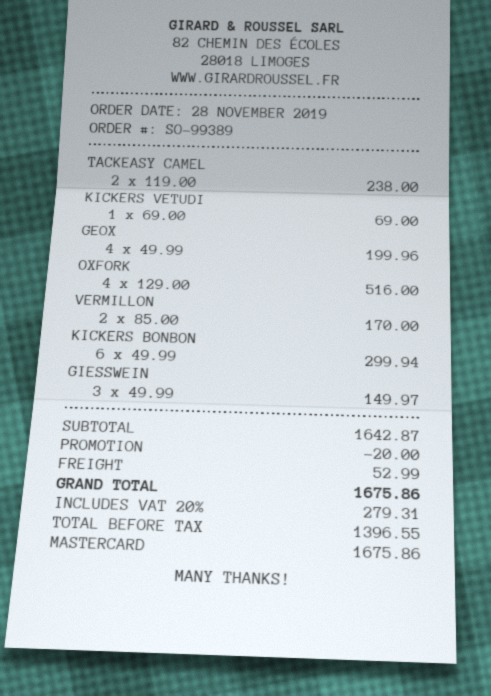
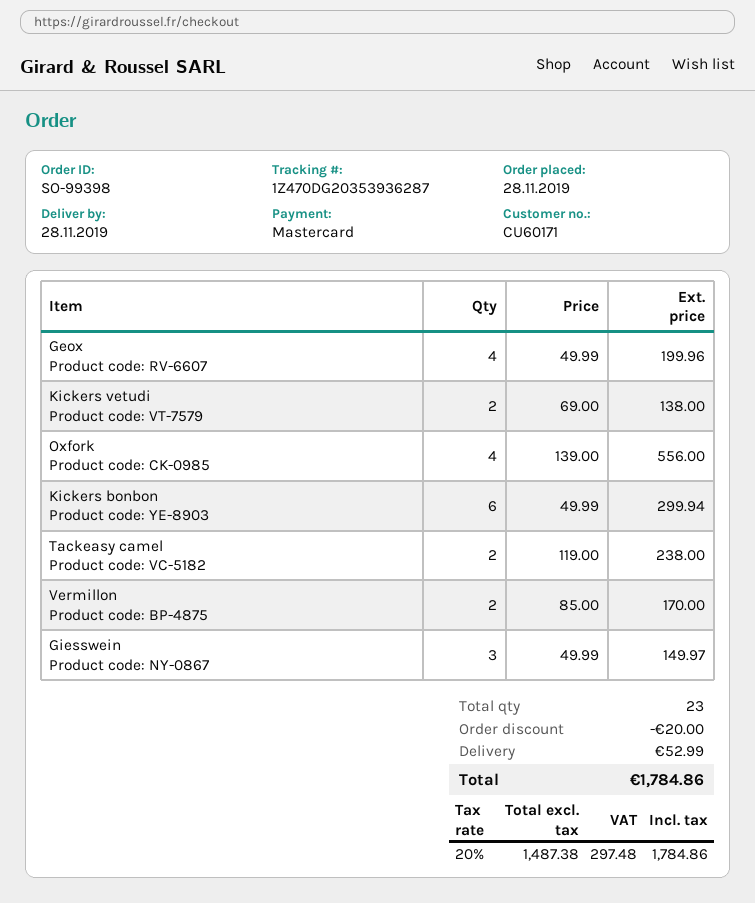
order number: SO-99389 -> SO-99398
KICKERS VETUDI: 1 x 69.00 = 69.00 -> 2 x 69.00 = 138.00
OXFORK: 4 x 129.00 = 516.00 -> 4 x 139.00 = 556.00
net: 1396.55 -> 1487.38
tax: 20% = 279.31 -> 20% = 297.48
total: 1675.86 -> 1784.86

